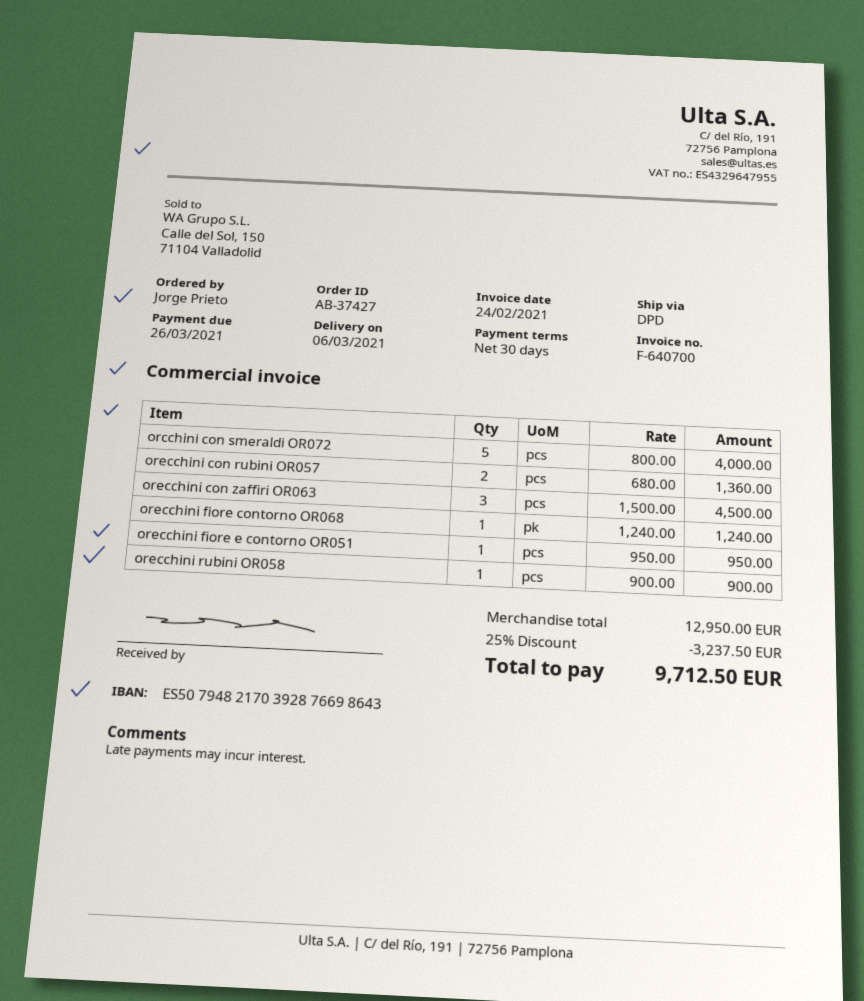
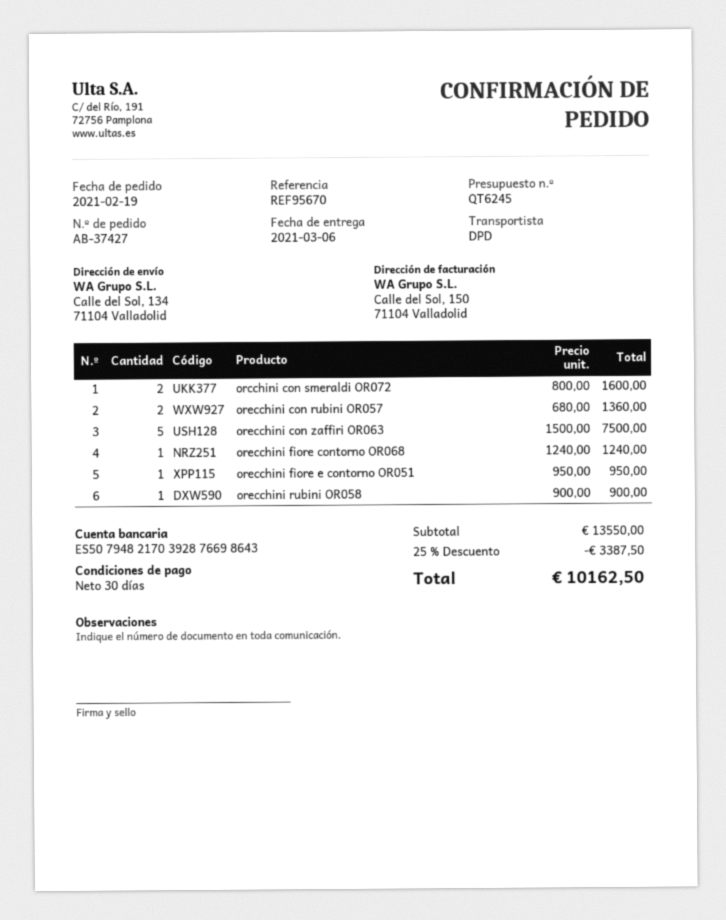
orcchini con smeraldi OR072: 5 x 800.00 = 4000.00 -> 2 x 800.00 = 1600.00
orecchini con zaffiri OR063: 3 x 1500.00 = 4500.00 -> 5 x 1500.00 = 7500.00
subtotal: 12950.00 -> 13550.00
discount: 25% = 3237.50 -> 25% = 3387.50
total: 9712.50 -> 10162.50

